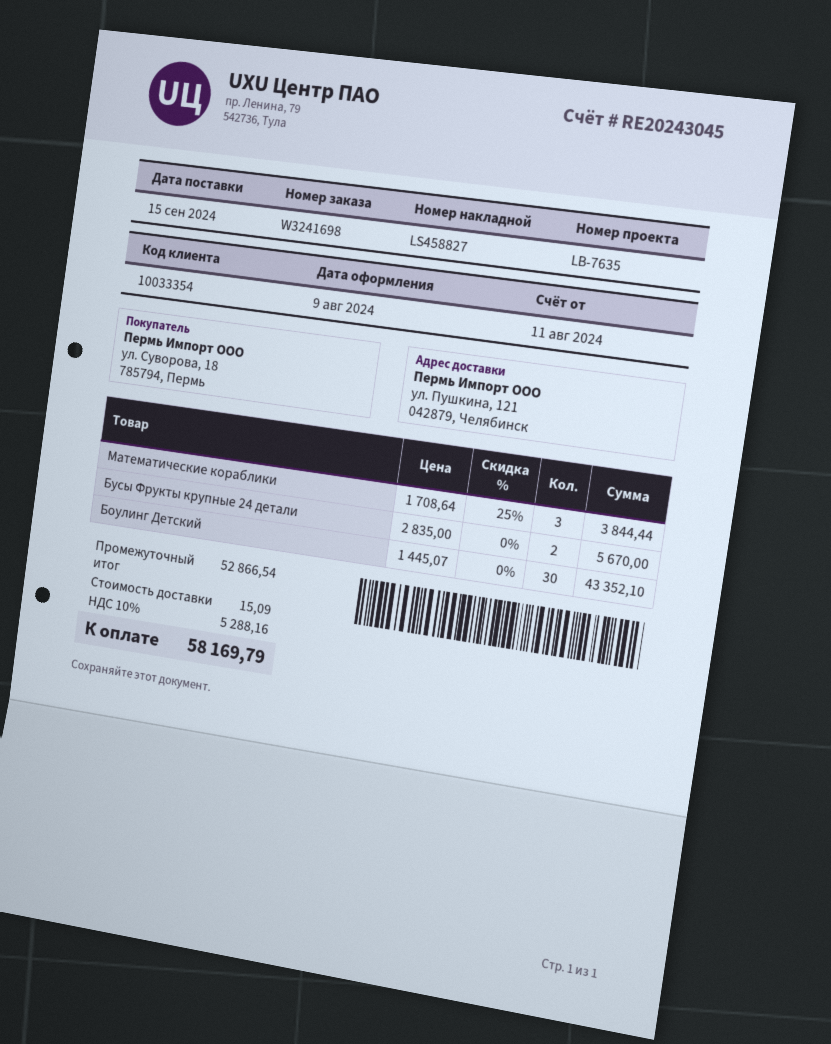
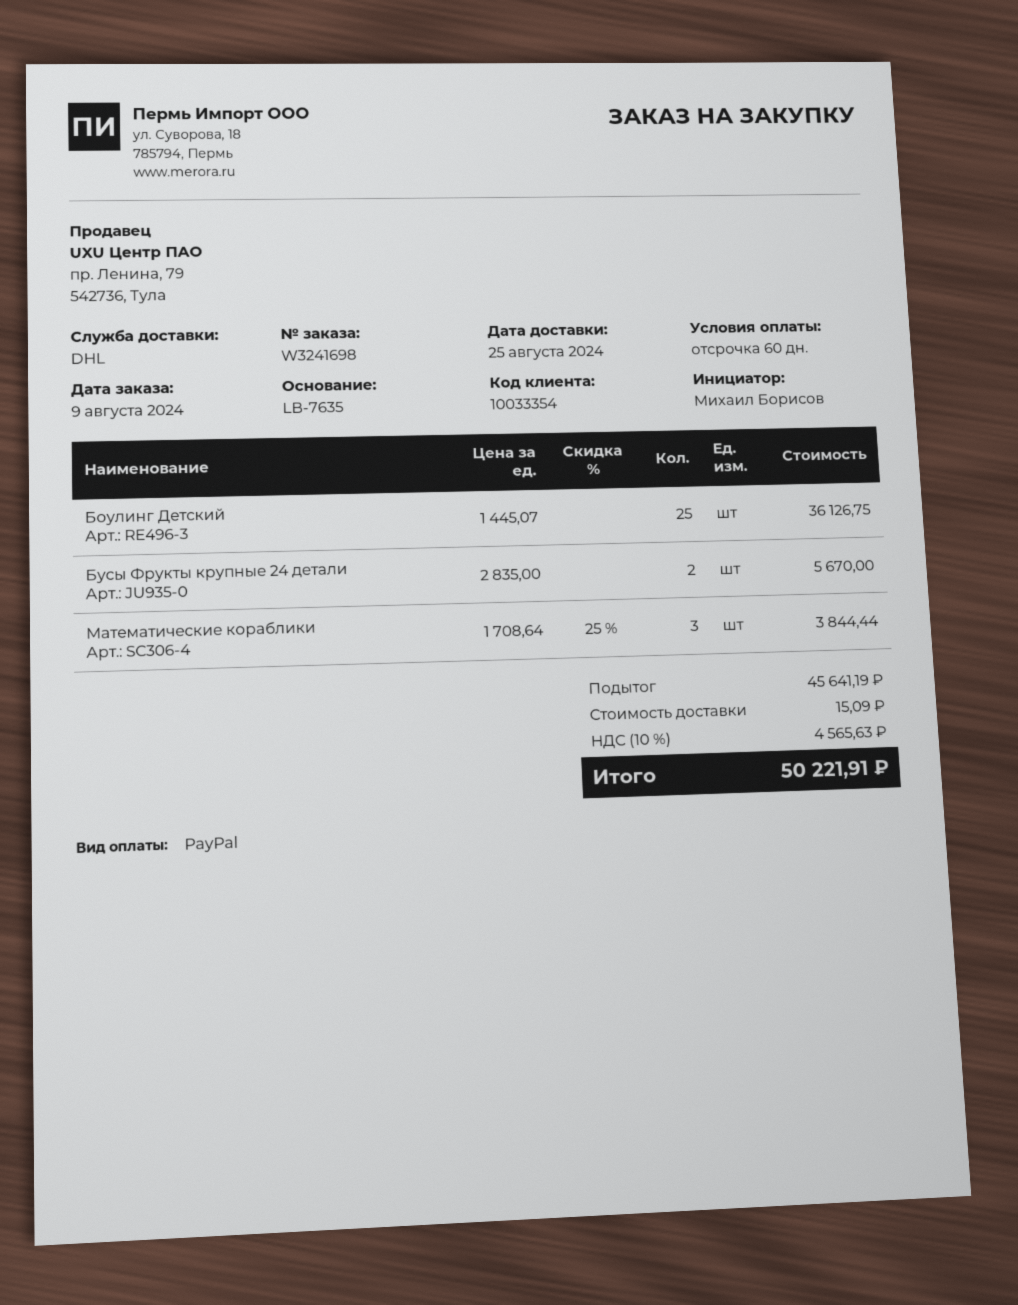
delivery date: 2024-09-15 -> 2024-08-25
Боулинг Детский: 30 x 1445.07 = 43352.10 -> 25 x 1445.07 = 36126.75
subtotal: 52866.54 -> 45641.19
tax: 10% = 5288.16 -> 10% = 4565.63
total: 58169.79 -> 50221.91

